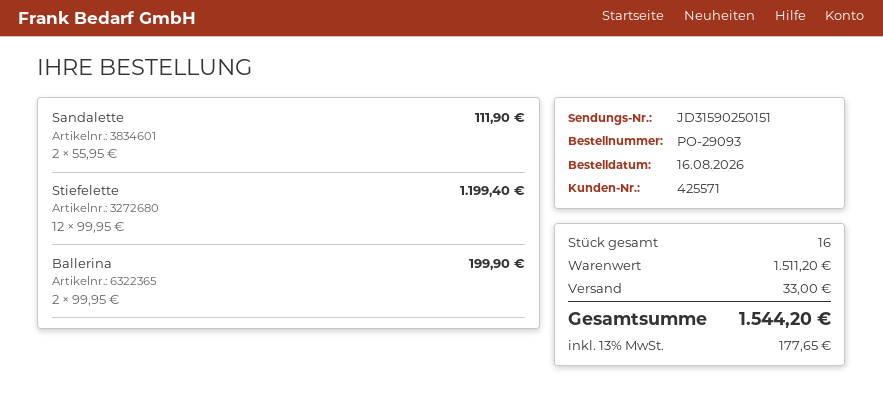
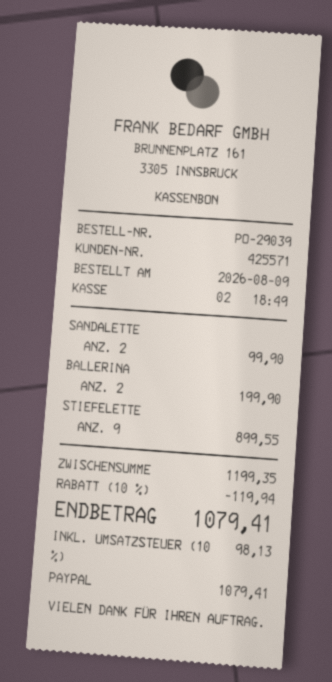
order number: PO-29093 -> PO-29039
order date: 2026-08-16 -> 2026-08-09
Sandalette: 2 for 111.90 -> 2 for 99.90
Stiefelette: 12 for 1199.40 -> 9 for 899.55
subtotal: 1511.20 -> 1199.35
discount: none -> 10% = 119.94
shipping: 33.00 -> none
tax: 13% = 177.65 -> 10% = 98.13
total: 1544.20 -> 1079.41

